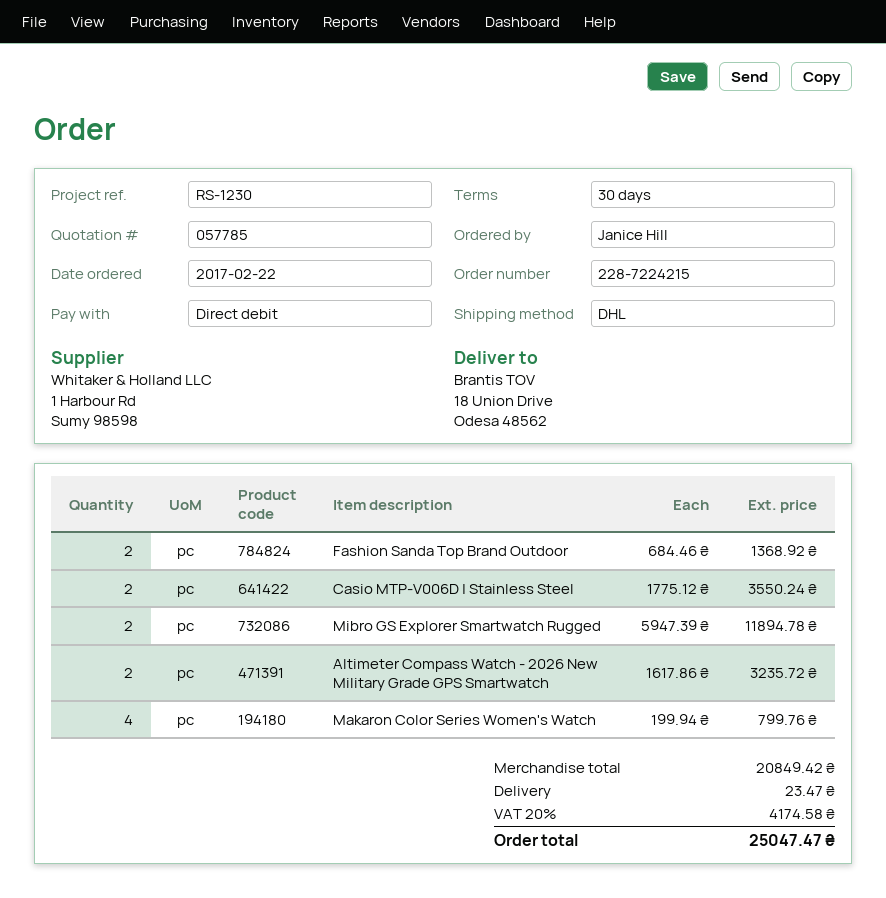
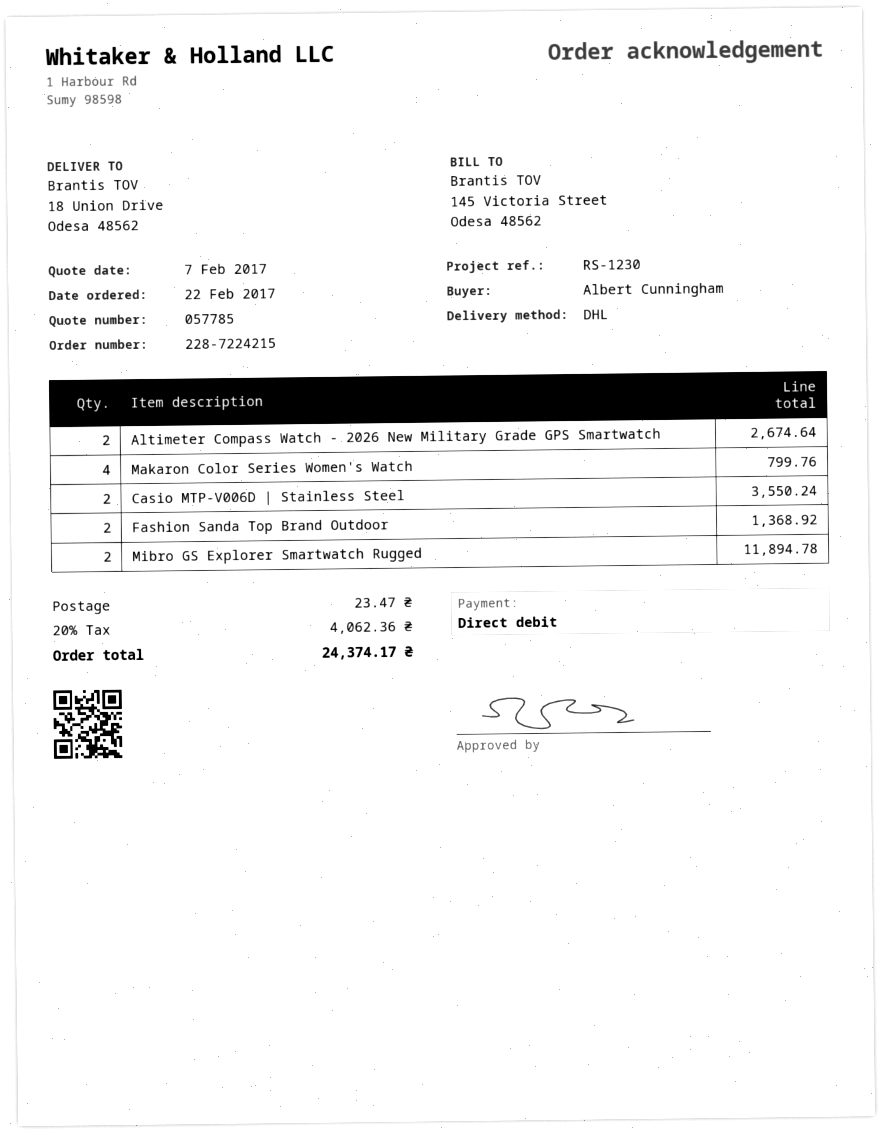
ordered by: Janice Hill -> Albert Cunningham
Altimeter Compass Watch - 2026 New Military Grade GPS Smartwatch: 2 for 3235.72 -> 2 for 2674.64
tax: 20% = 4174.58 -> 20% = 4062.36
total: 25047.47 -> 24374.17

